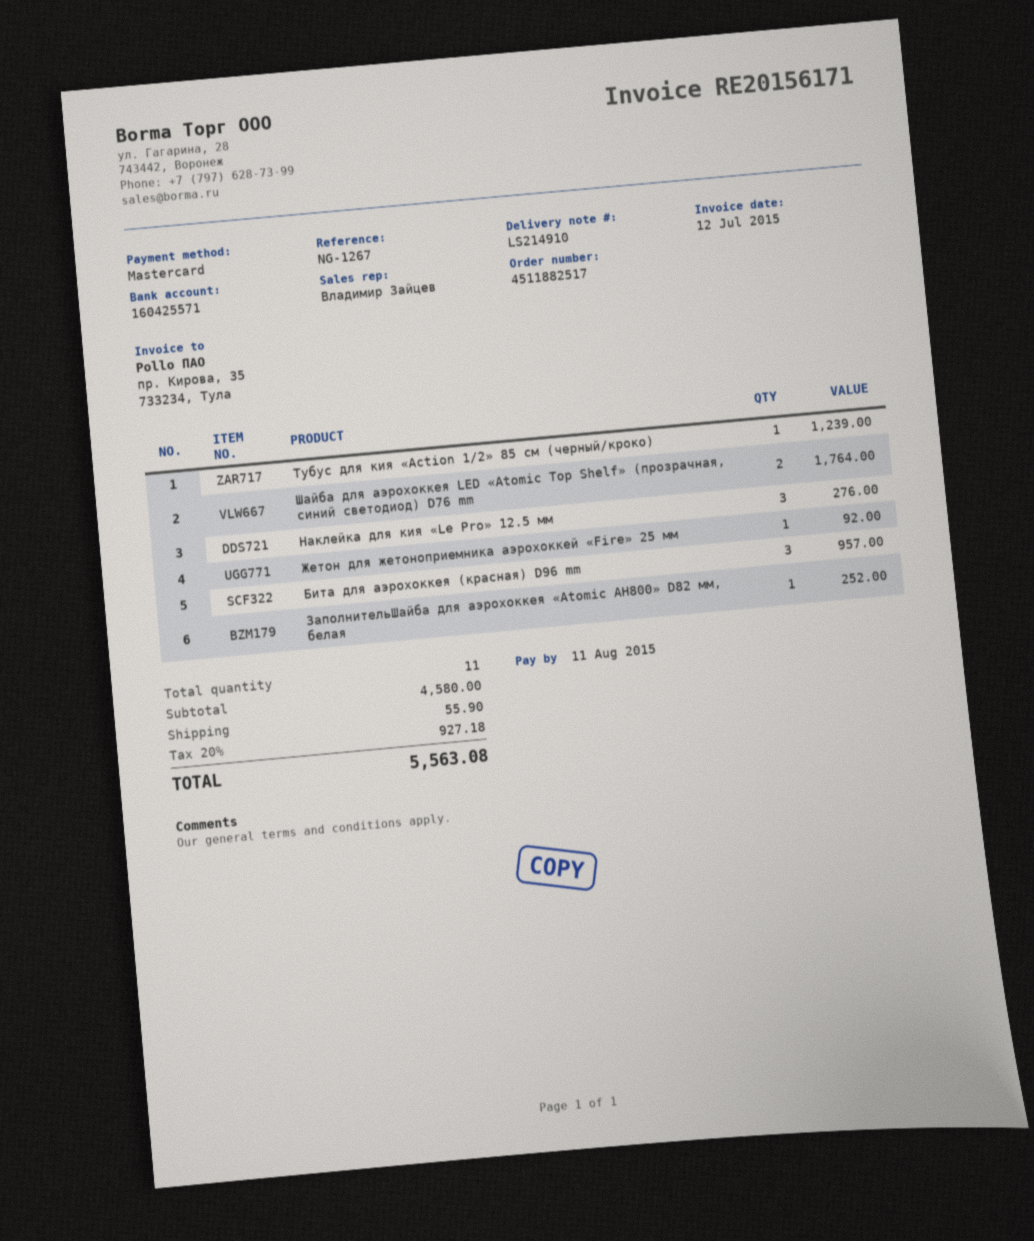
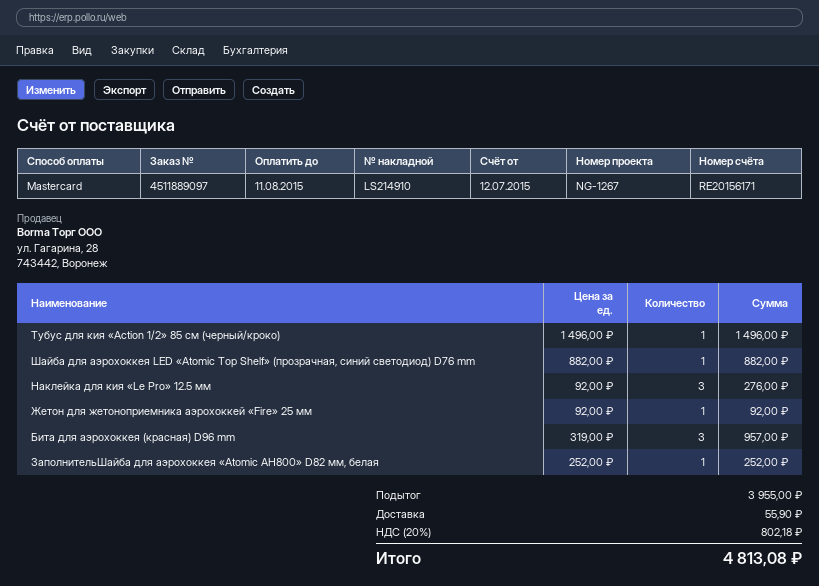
order number: 4511882517 -> 4511889097
Тубус для кия «Action 1/2» 85 см (черный/кроко): 1 for 1239.00 -> 1 for 1496.00
Шайба для аэрохоккея LED «Atomic Top Shelf» (прозрачная, синий светодиод) D76 mm: 2 for 1764.00 -> 1 for 882.00
subtotal: 4580.00 -> 3955.00
tax: 20% = 927.18 -> 20% = 802.18
total: 5563.08 -> 4813.08

